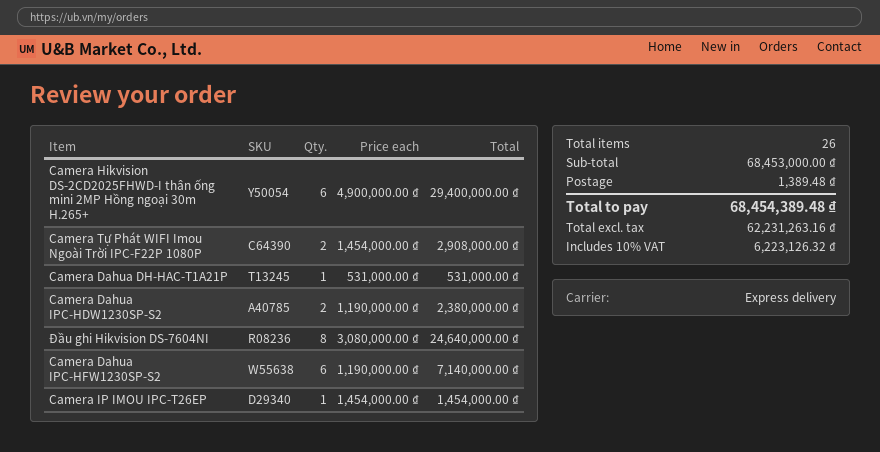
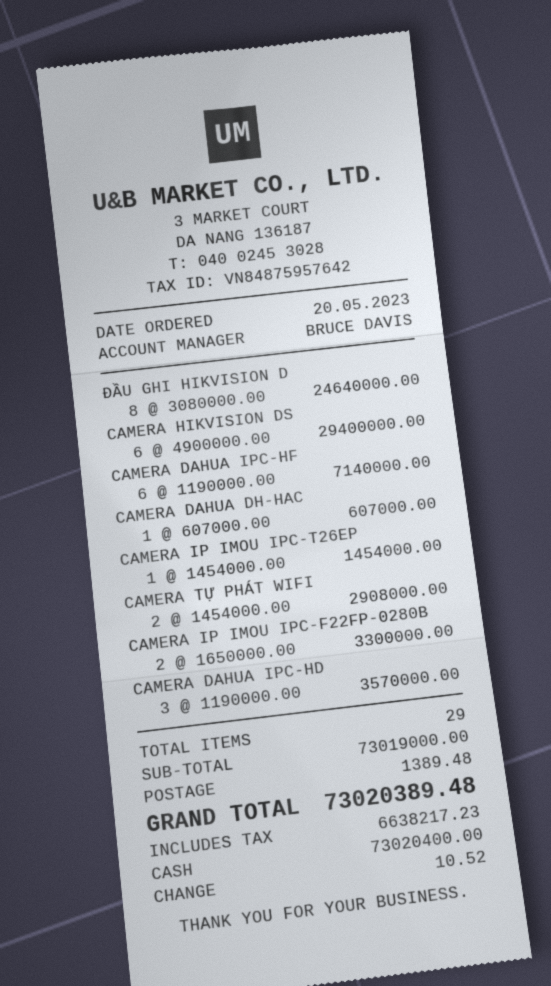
Camera Dahua DH-HAC-T1A21P: 1 x 531000.00 = 531000.00 -> 1 x 607000.00 = 607000.00
Camera Dahua IPC-HDW1230SP-S2: 2 x 1190000.00 = 2380000.00 -> 3 x 1190000.00 = 3570000.00
CAMERA IP IMOU IPC-F22FP-0280B: none -> 2 x 1650000.00 = 3300000.00
total quantity: 26 -> 29
subtotal: 68453000.00 -> 73019000.00
tax: 6223126.32 -> 6638217.23
total: 68454389.48 -> 73020389.48

